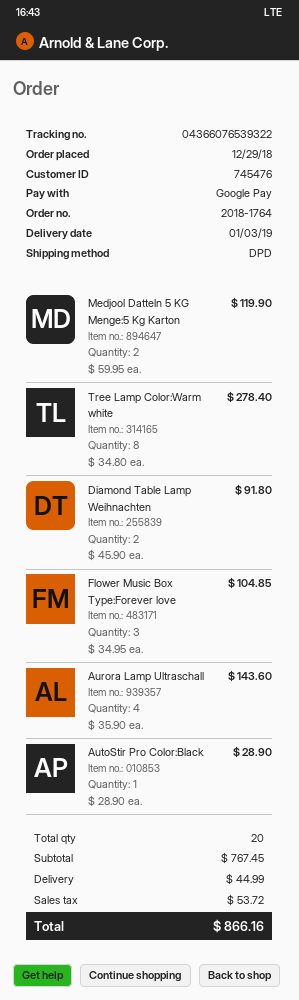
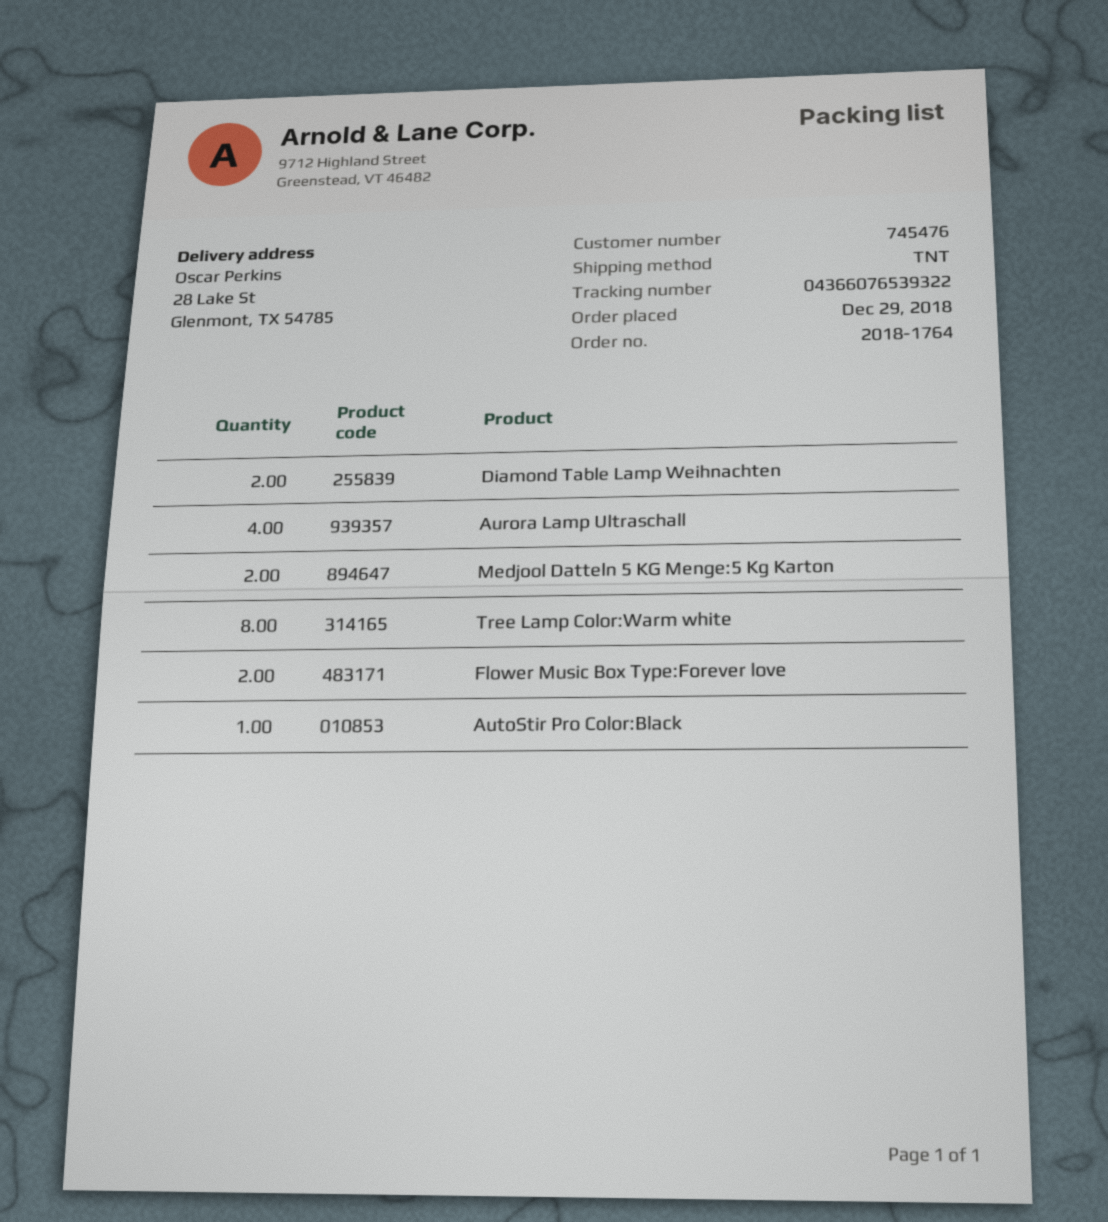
shipping method: DPD -> TNT
Flower Music Box Type:Forever love: 3 -> 2

